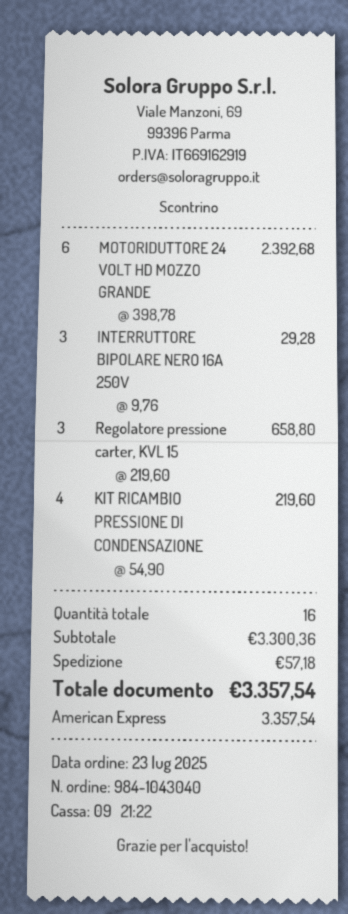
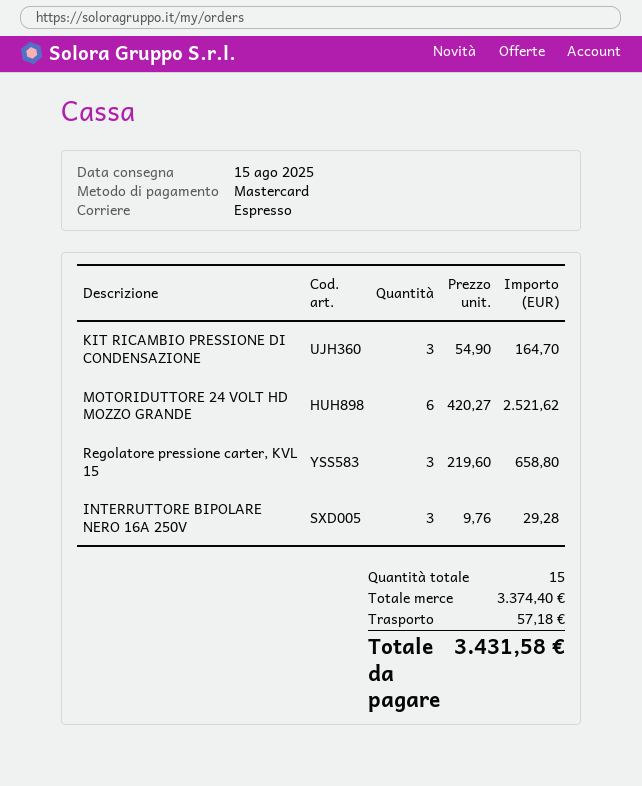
payment method: American Express -> Mastercard
MOTORIDUTTORE 24 VOLT HD MOZZO GRANDE: 6 x 398.78 = 2392.68 -> 6 x 420.27 = 2521.62
KIT RICAMBIO PRESSIONE DI CONDENSAZIONE: 4 x 54.90 = 219.60 -> 3 x 54.90 = 164.70
total quantity: 16 -> 15
subtotal: 3300.36 -> 3374.40
total: 3357.54 -> 3431.58

